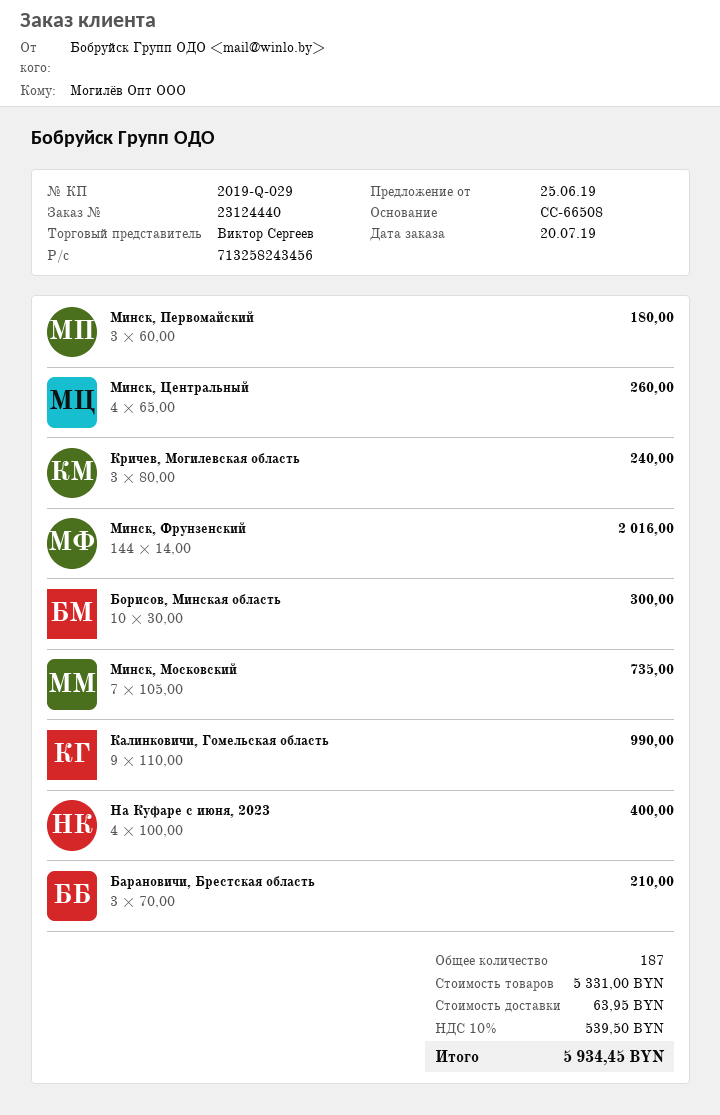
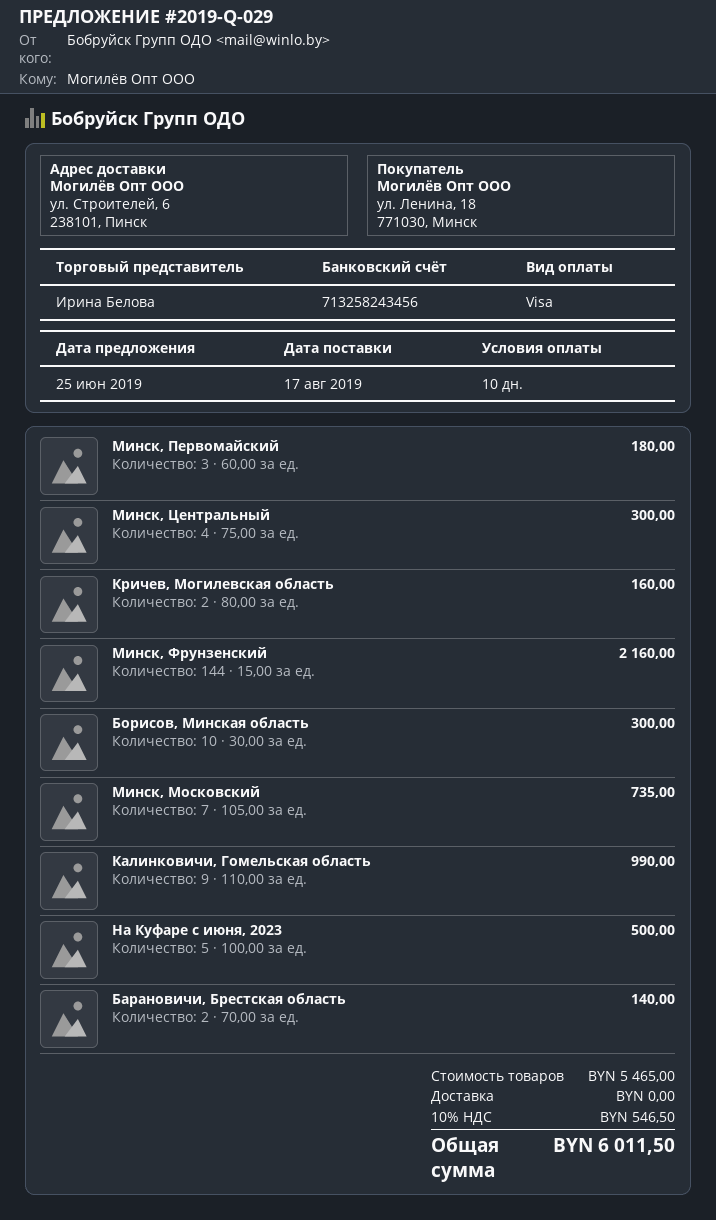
sales rep: Виктор Сергеев -> Ирина Белова
Минск, Центральный: 4 x 65.00 = 260.00 -> 4 x 75.00 = 300.00
Кричев, Могилевская область: 3 x 80.00 = 240.00 -> 2 x 80.00 = 160.00
Минск, Фрунзенский: 144 x 14.00 = 2016.00 -> 144 x 15.00 = 2160.00
На Куфаре с июня, 2023: 4 x 100.00 = 400.00 -> 5 x 100.00 = 500.00
Барановичи, Брестская область: 3 x 70.00 = 210.00 -> 2 x 70.00 = 140.00
subtotal: 5331.00 -> 5465.00
shipping: 63.95 -> 0.00
tax: 10% = 539.50 -> 10% = 546.50
total: 5934.45 -> 6011.50

